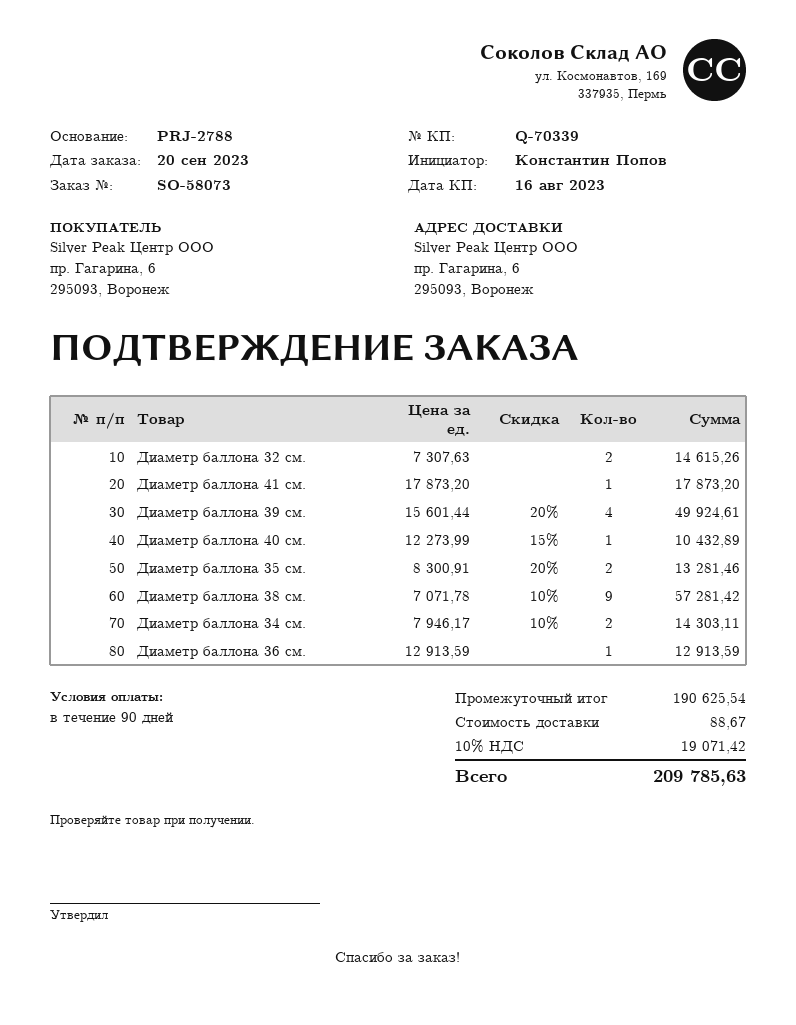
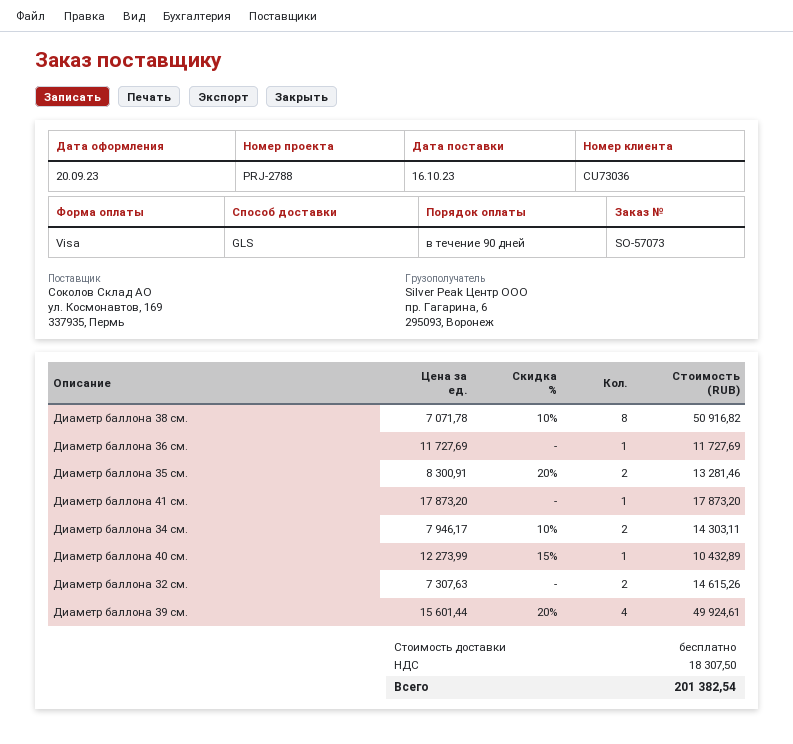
order number: SO-58073 -> SO-57073
Диаметр баллона 38 см.: 9 x 7071.78 - 10% = 57281.42 -> 8 x 7071.78 - 10% = 50916.82
Диаметр баллона 36 см.: 1 x 12913.59 = 12913.59 -> 1 x 11727.69 = 11727.69
shipping: 88.67 -> 0.00
tax: 19071.42 -> 18307.50
total: 209785.63 -> 201382.54

